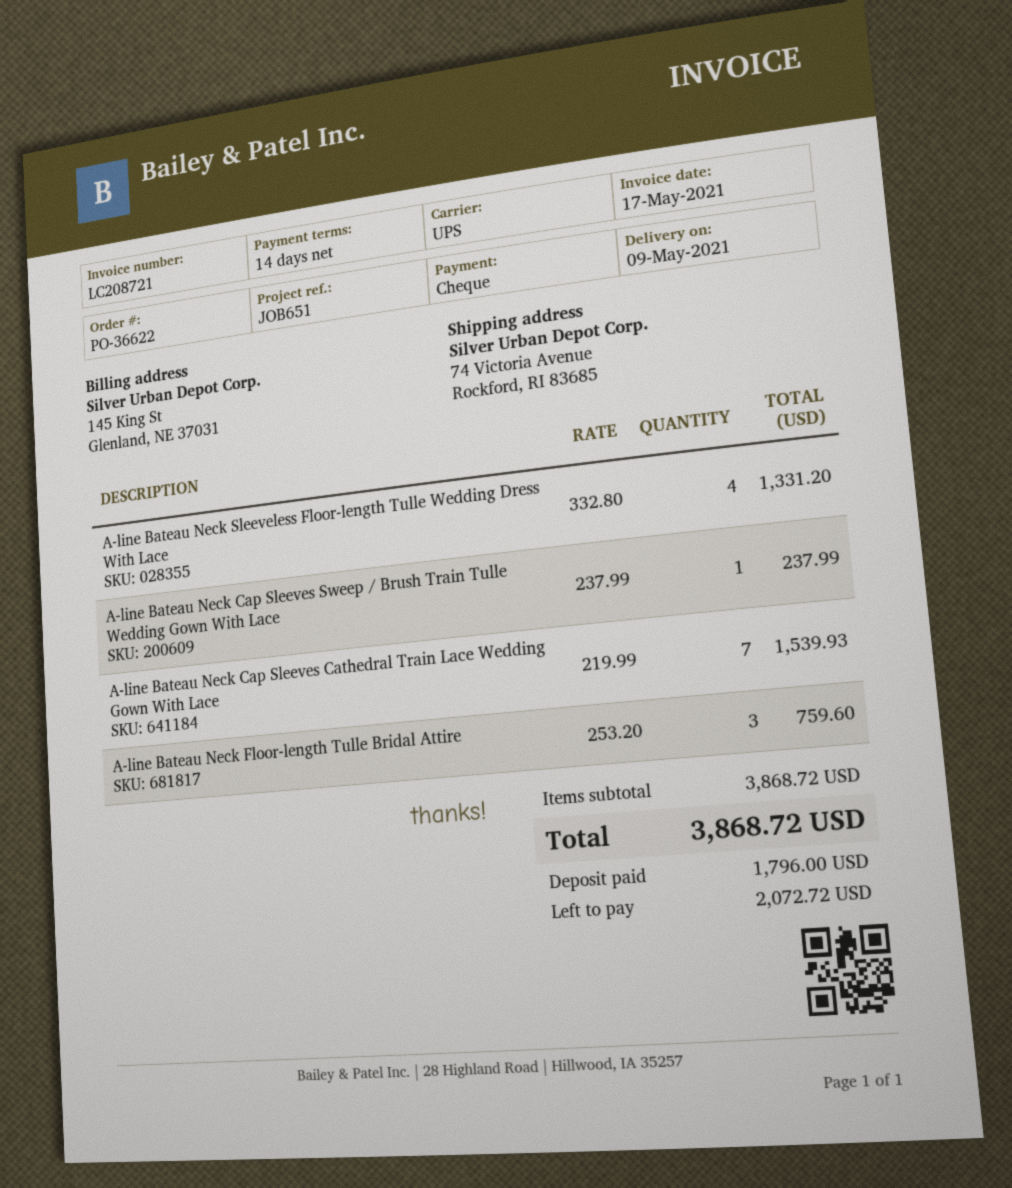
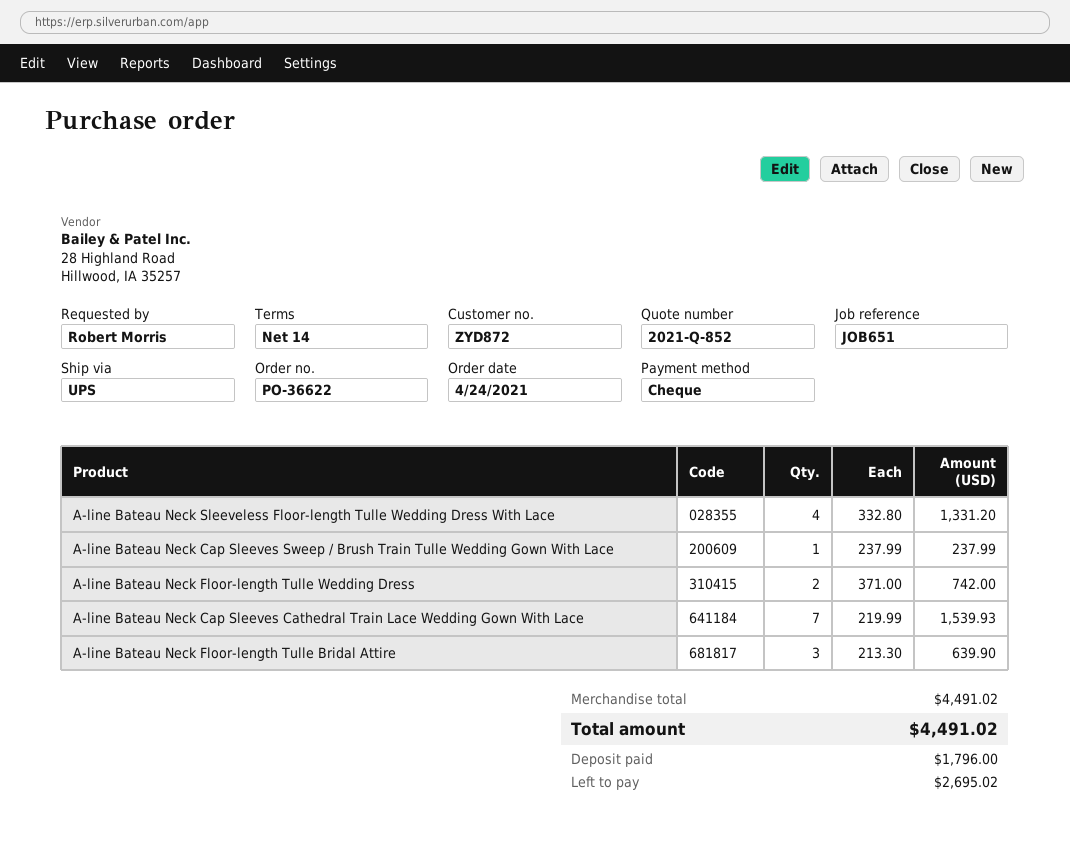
A-line Bateau Neck Floor-length Tulle Bridal Attire: 3 x 253.20 = 759.60 -> 3 x 213.30 = 639.90
A-line Bateau Neck Floor-length Tulle Wedding Dress: none -> 2 x 371.00 = 742.00
subtotal: 3868.72 -> 4491.02
total: 3868.72 -> 4491.02
balance: 2072.72 -> 2695.02

